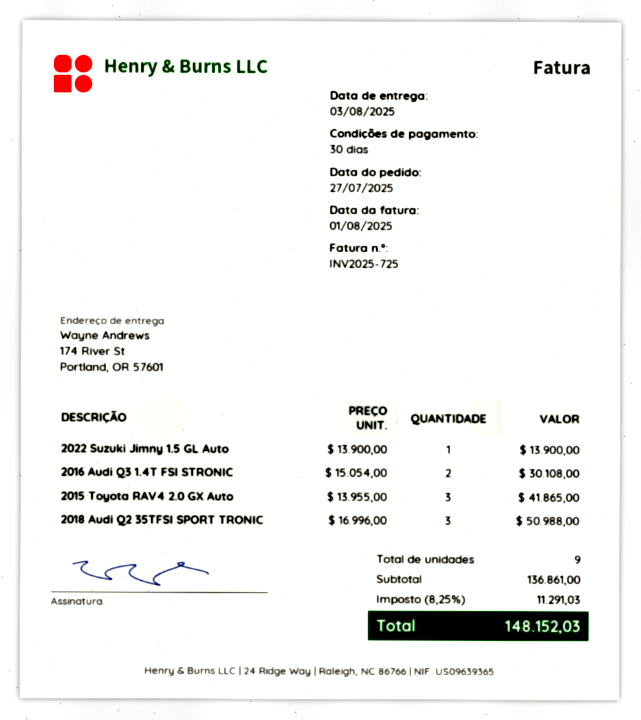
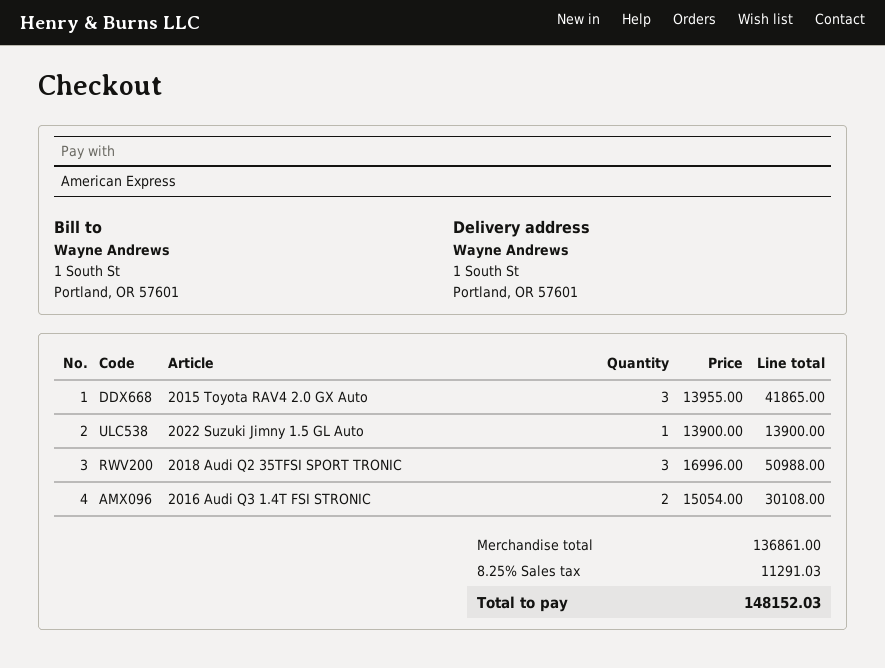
ship to: 174 River St, Portland, OR 57601 -> 1 South St, Portland, OR 57601

